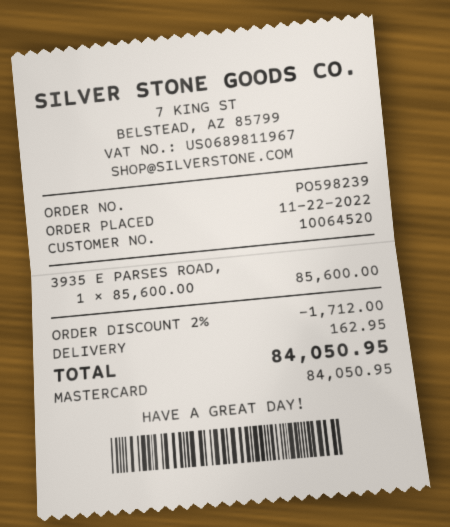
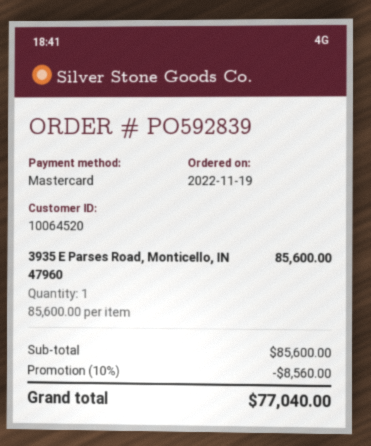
order number: PO598239 -> PO592839
order date: 2022-11-22 -> 2022-11-19
discount: 2% = 1712.00 -> 10% = 8560.00
shipping: 162.95 -> none
total: 84050.95 -> 77040.00

